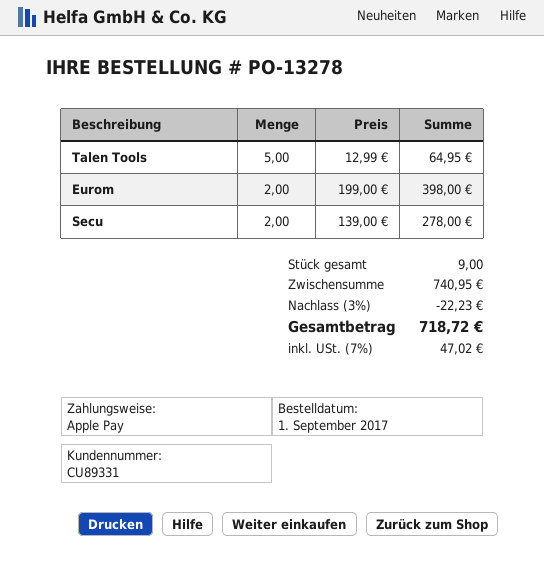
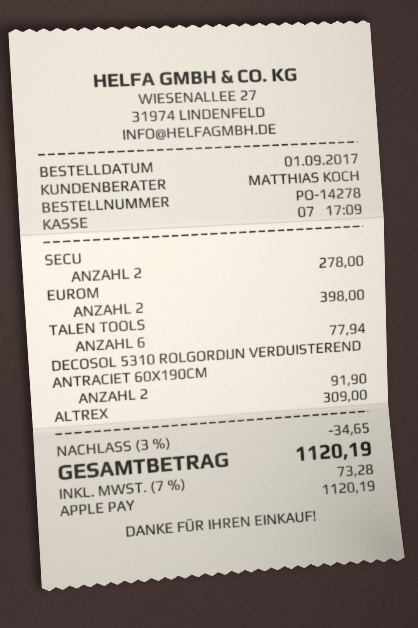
order number: PO-13278 -> PO-14278
Talen Tools: 5 for 64.95 -> 6 for 77.94
DECOSOL 5310 ROLGORDIJN VERDUISTEREND ANTRACIET 60X190CM: none -> 2 for 91.90
ALTREX: none -> 1 for 309.00
discount: 3% = 22.23 -> 3% = 34.65
tax: 7% = 47.02 -> 7% = 73.28
total: 718.72 -> 1120.19

